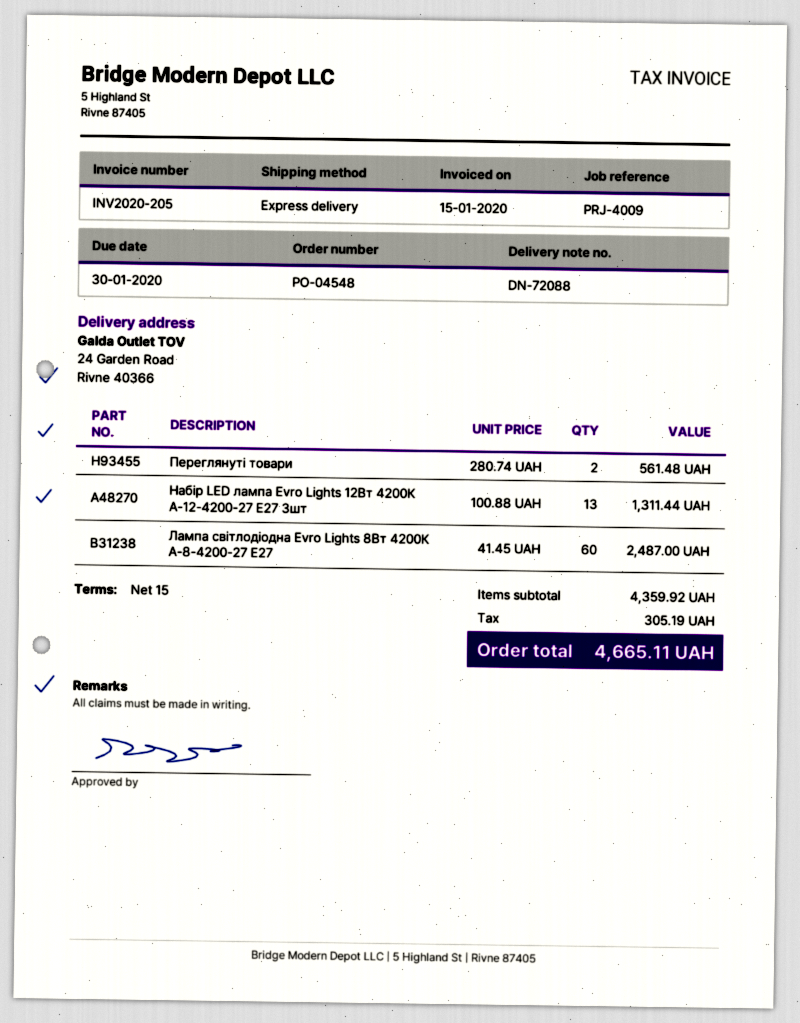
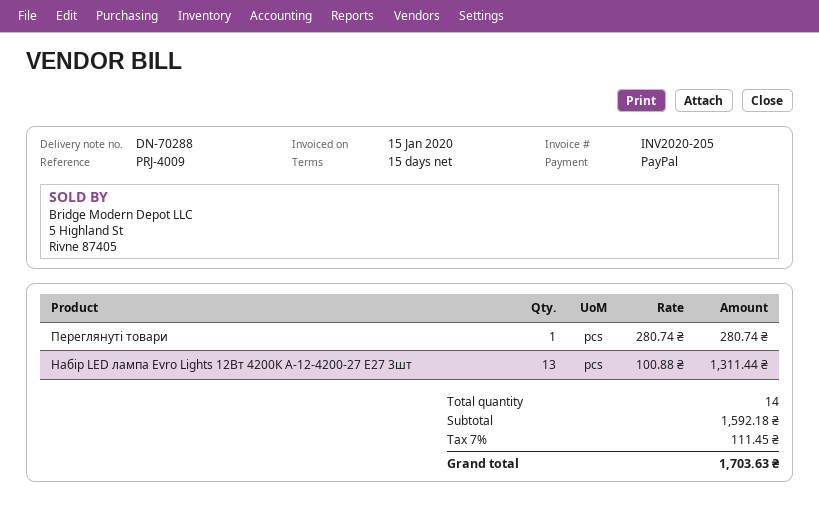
delivery note number: DN-72088 -> DN-70288
Переглянуті товари: 2 x 280.74 = 561.48 -> 1 x 280.74 = 280.74
Лампа світлодіодна Evro Lights 8Вт 4200К A-8-4200-27 Е27: 60 x 41.45 = 2487.00 -> none
subtotal: 4359.92 -> 1592.18
tax: 305.19 -> 111.45
total: 4665.11 -> 1703.63

